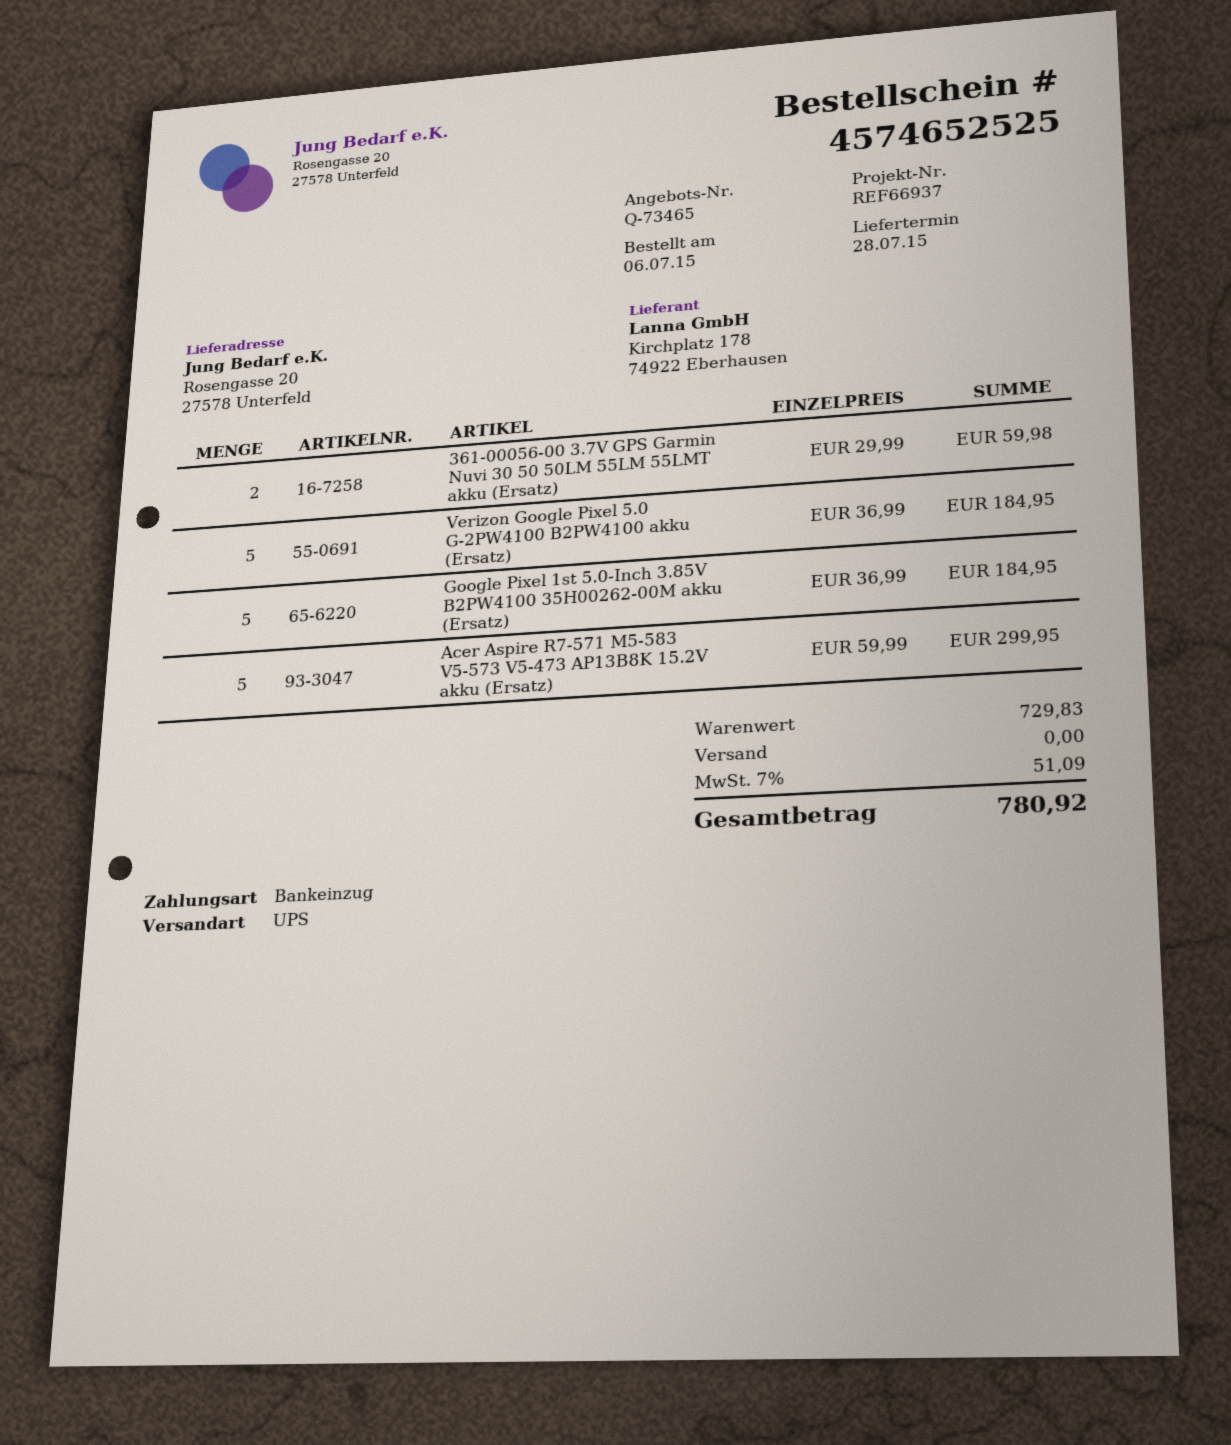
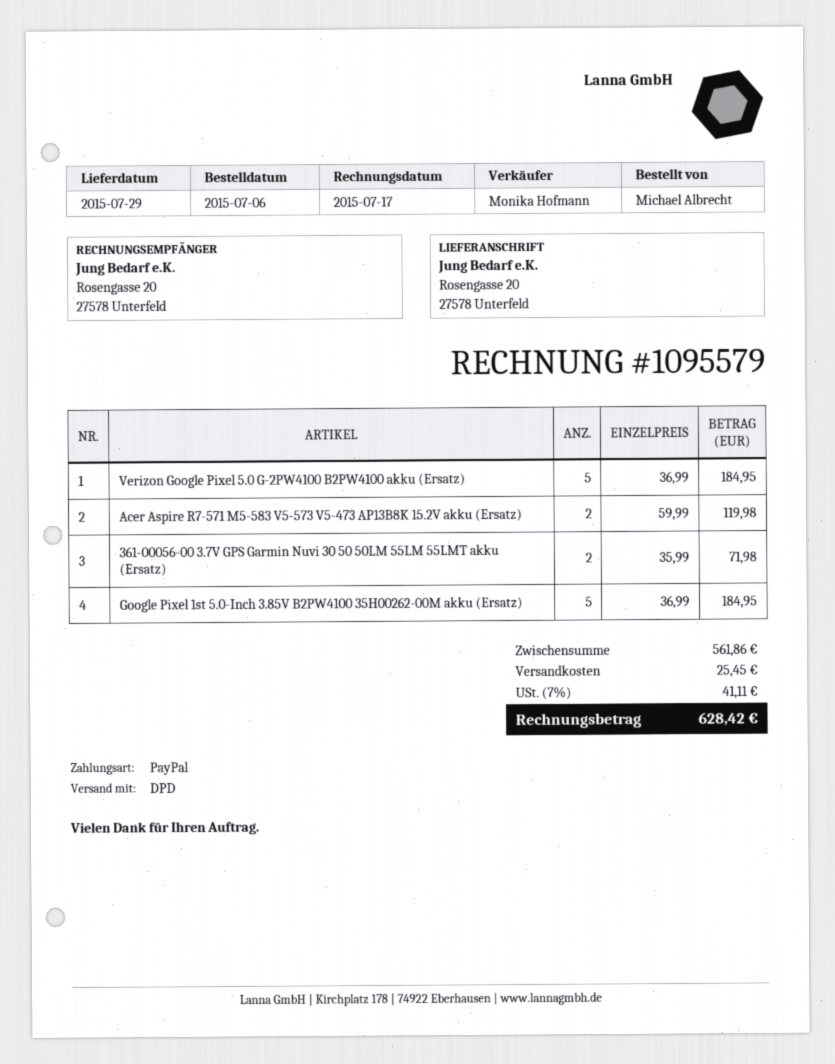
delivery date: 2015-07-28 -> 2015-07-29
payment method: direct debit -> PayPal
shipping method: UPS -> DPD
361-00056-00 3.7V GPS Garmin Nuvi 30 50 50LM 55LM 55LMT akku (Ersatz): 2 x 29.99 = 59.98 -> 2 x 35.99 = 71.98
Acer Aspire R7-571 M5-583 V5-573 V5-473 AP13B8K 15.2V akku (Ersatz): 5 x 59.99 = 299.95 -> 2 x 59.99 = 119.98
subtotal: 729.83 -> 561.86
shipping: 0.00 -> 25.45
tax: 7% = 51.09 -> 7% = 41.11
total: 780.92 -> 628.42

